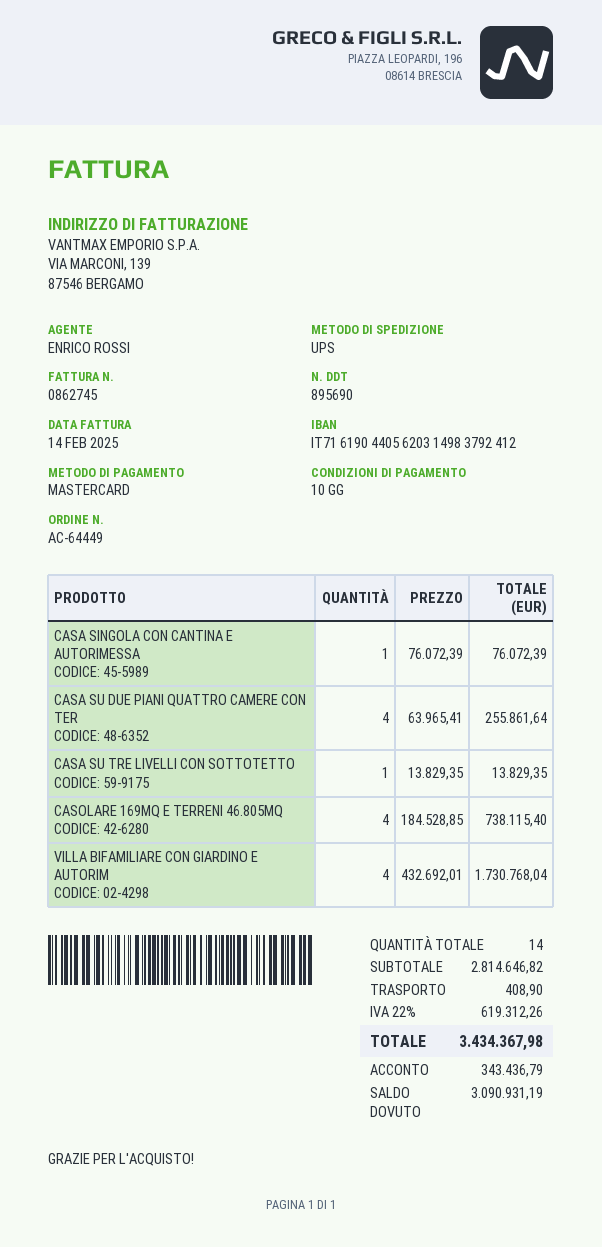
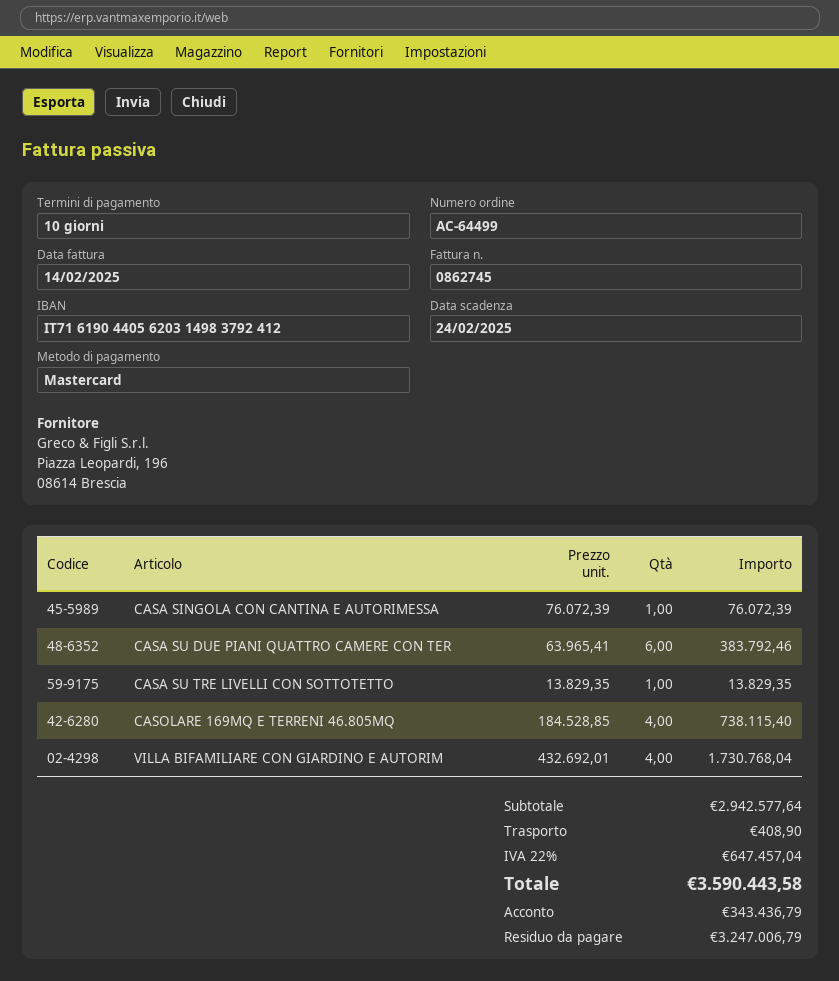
order number: AC-64449 -> AC-64499
CASA SU DUE PIANI QUATTRO CAMERE CON TER: 4 x 63965.41 = 255861.64 -> 6 x 63965.41 = 383792.46
subtotal: 2814646.82 -> 2942577.64
tax: 22% = 619312.26 -> 22% = 647457.04
total: 3434367.98 -> 3590443.58
balance: 3090931.19 -> 3247006.79

